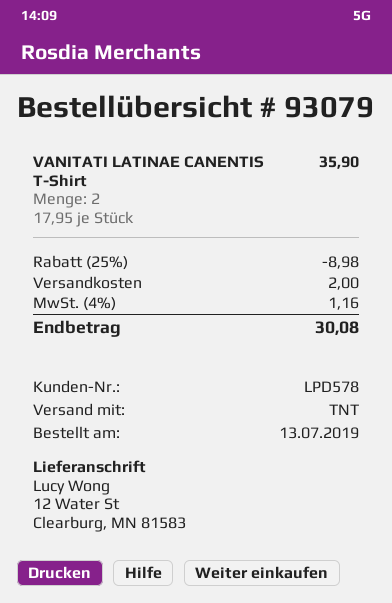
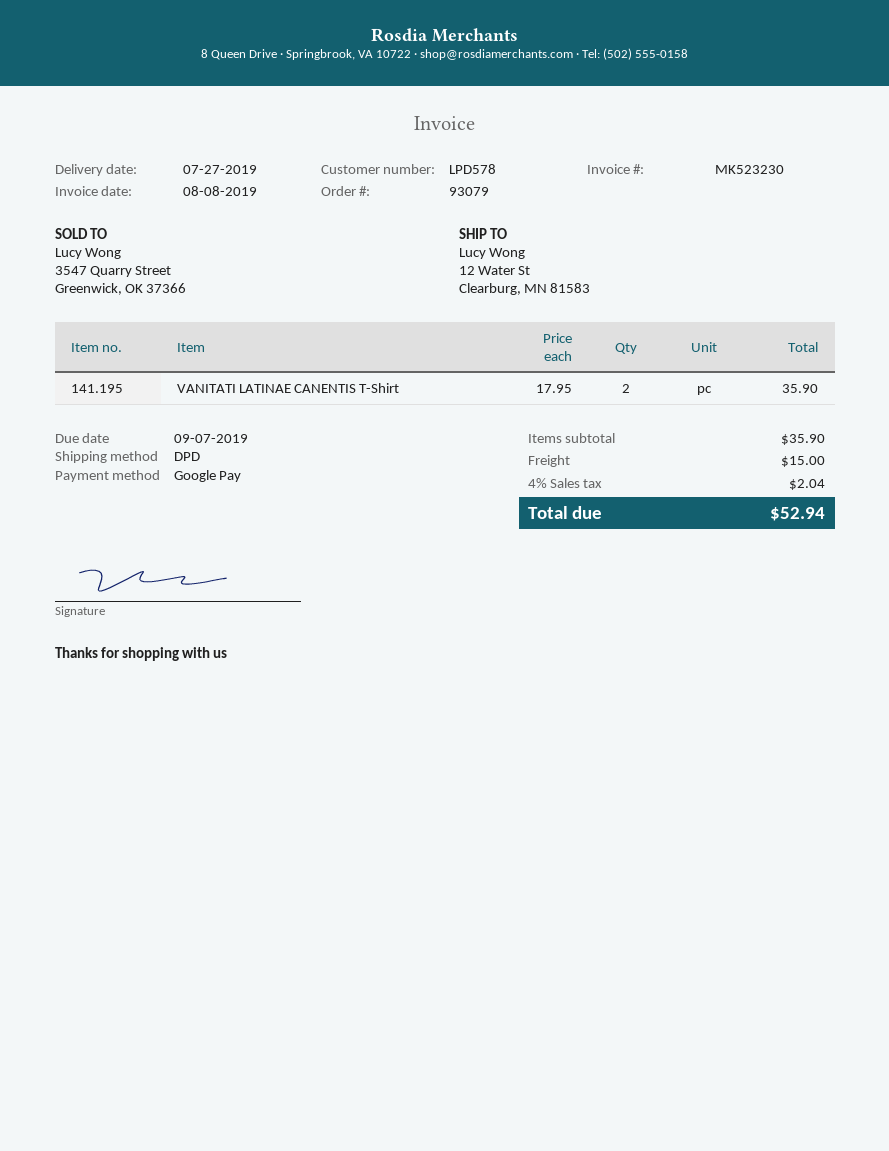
shipping method: TNT -> DPD
discount: 25% = 8.98 -> none
shipping: 2.00 -> 15.00
tax: 4% = 1.16 -> 4% = 2.04
total: 30.08 -> 52.94

